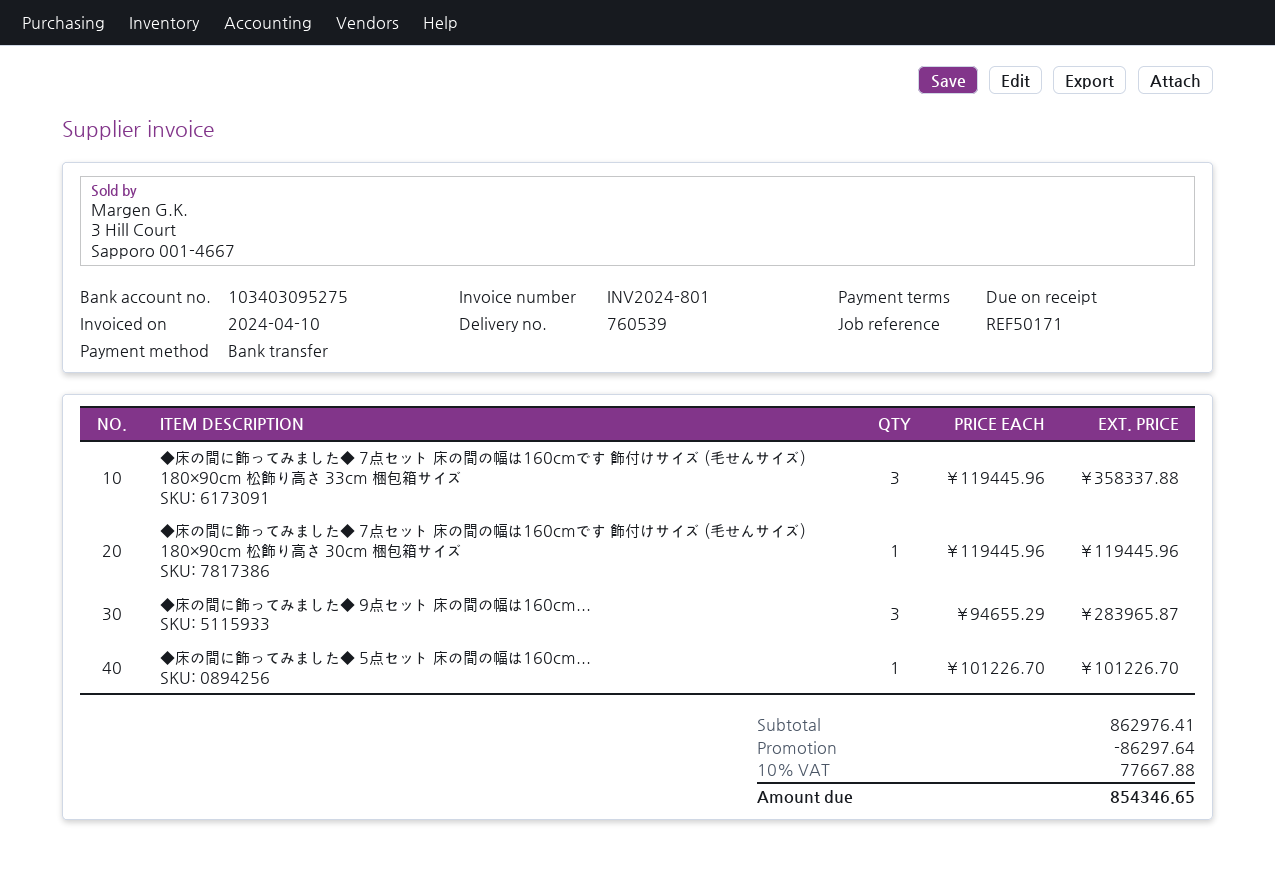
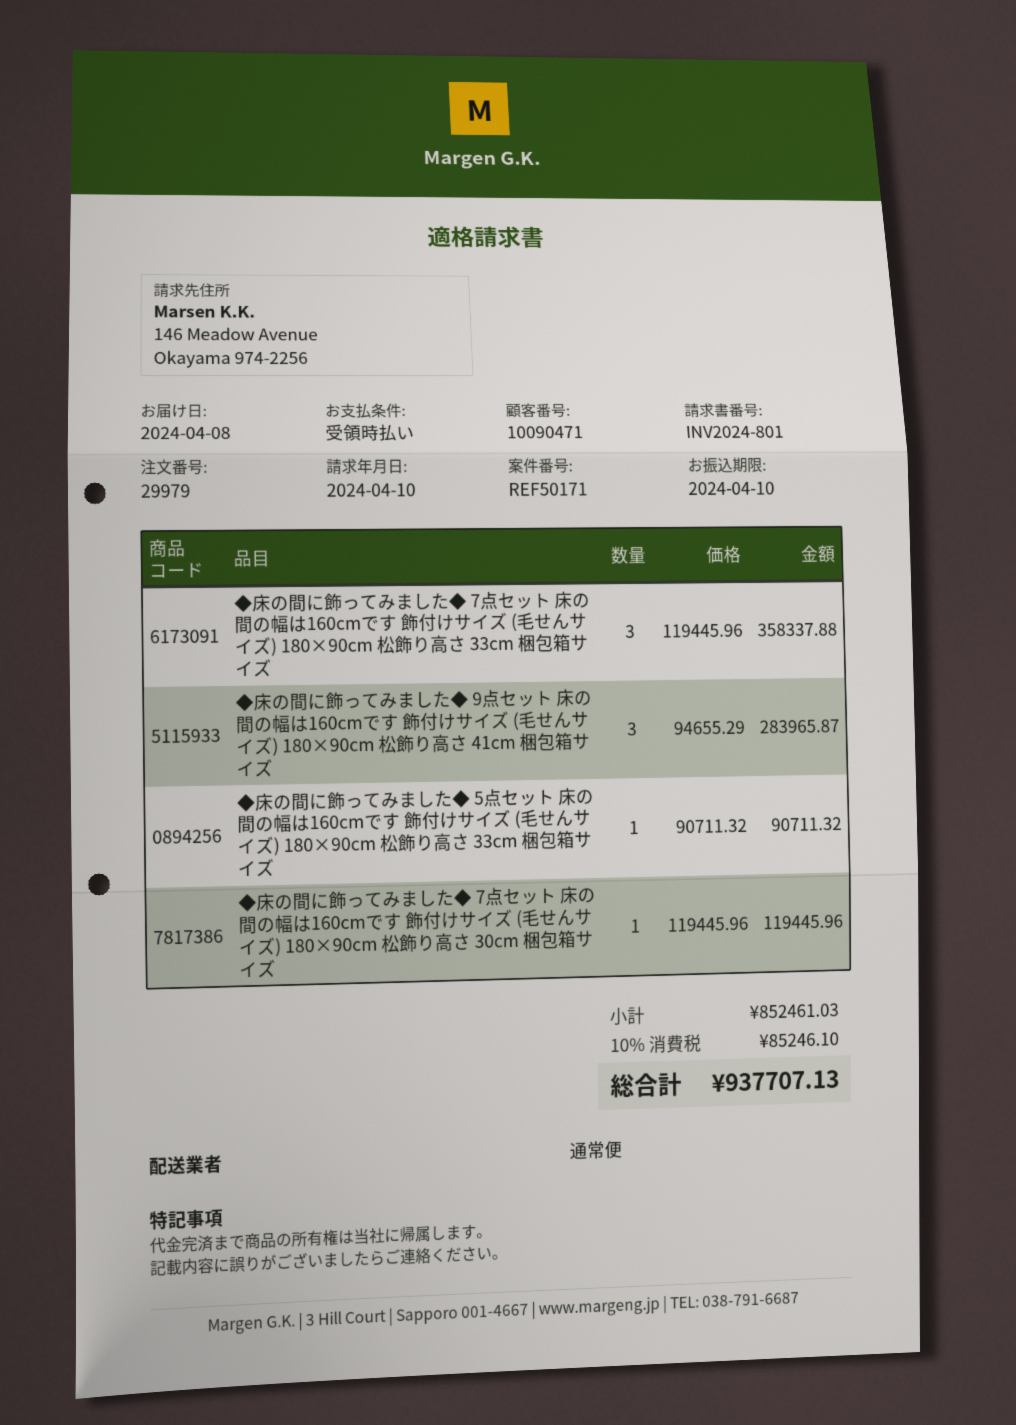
◆床の間に飾ってみました◆ 5点セット 床の間の幅は160cm...: 1 x 101226.70 = 101226.70 -> 1 x 90711.32 = 90711.32
subtotal: 862976.41 -> 852461.03
discount: 86297.64 -> none
tax: 10% = 77667.88 -> 10% = 85246.10
total: 854346.65 -> 937707.13

